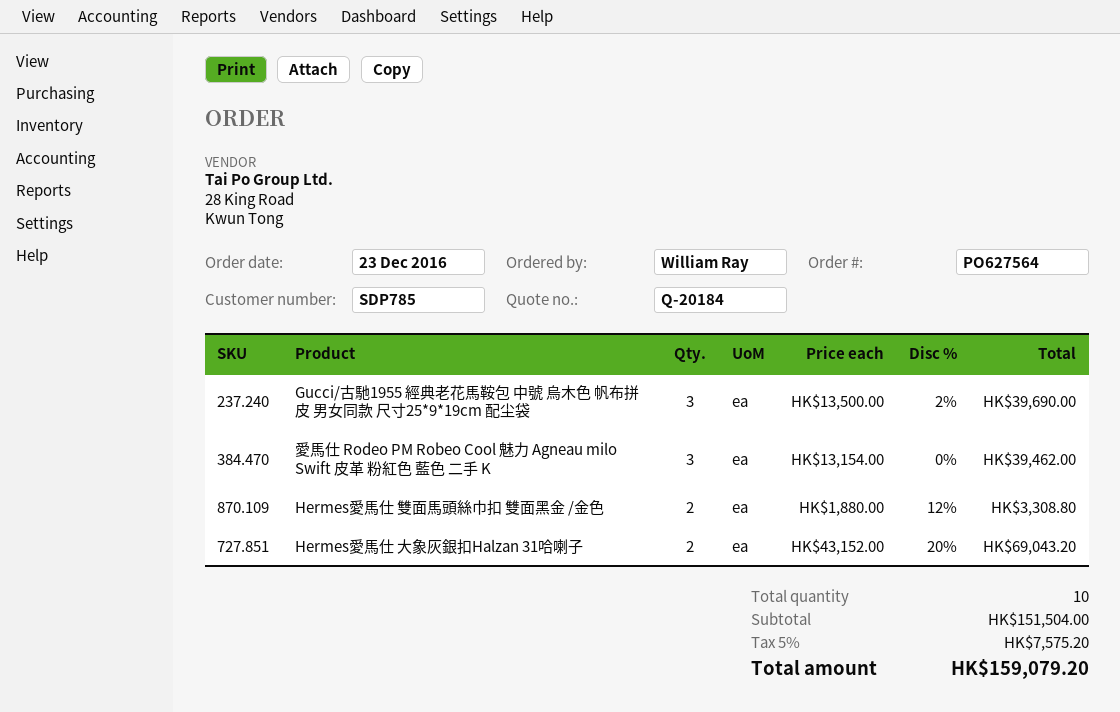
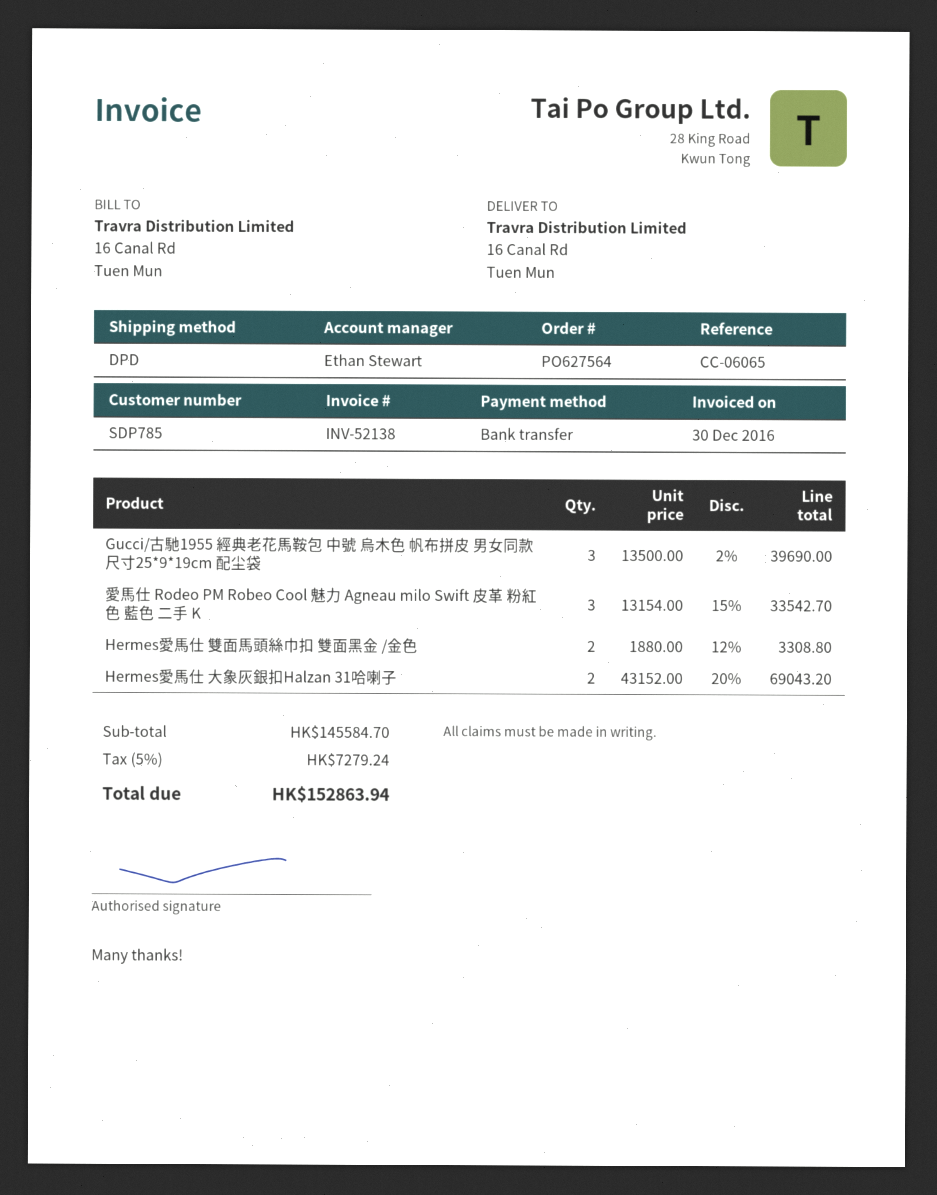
愛馬仕 Rodeo PM Robeo Cool 魅力 Agneau milo Swift 皮革 粉紅色 藍色 二手 K: 3 x 13154.00 = 39462.00 -> 3 x 13154.00 - 15% = 33542.70
subtotal: 151504.00 -> 145584.70
tax: 5% = 7575.20 -> 5% = 7279.24
total: 159079.20 -> 152863.94

